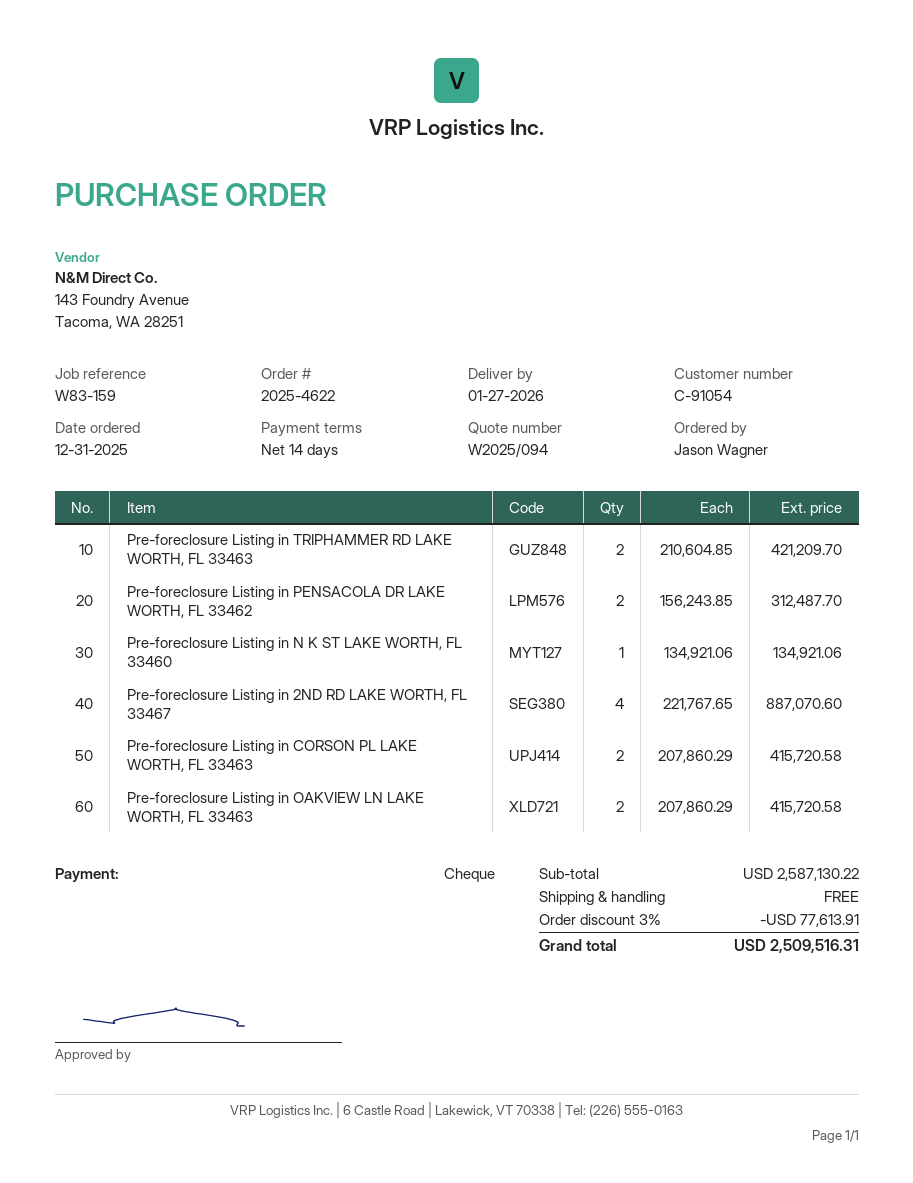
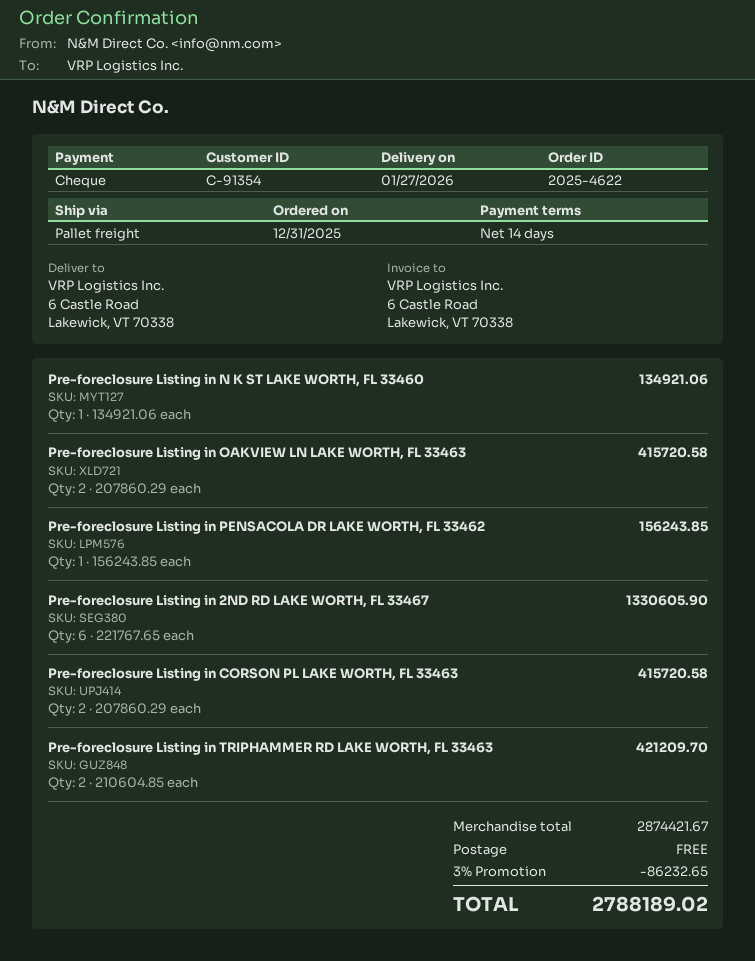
customer number: C-91054 -> C-91354
Pre-foreclosure Listing in PENSACOLA DR LAKE WORTH, FL 33462: 2 x 156243.85 = 312487.70 -> 1 x 156243.85 = 156243.85
Pre-foreclosure Listing in 2ND RD LAKE WORTH, FL 33467: 4 x 221767.65 = 887070.60 -> 6 x 221767.65 = 1330605.90
subtotal: 2587130.22 -> 2874421.67
discount: 3% = 77613.91 -> 3% = 86232.65
total: 2509516.31 -> 2788189.02

